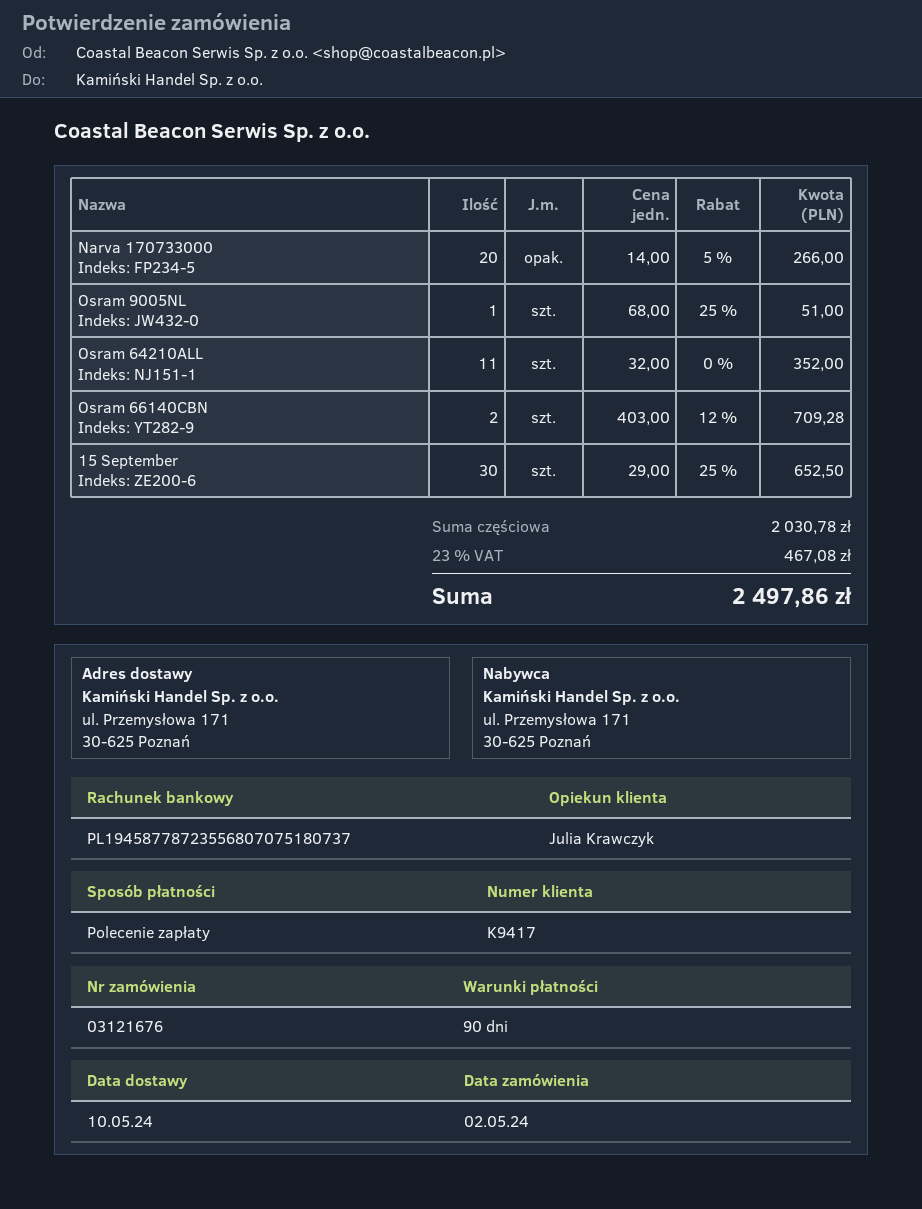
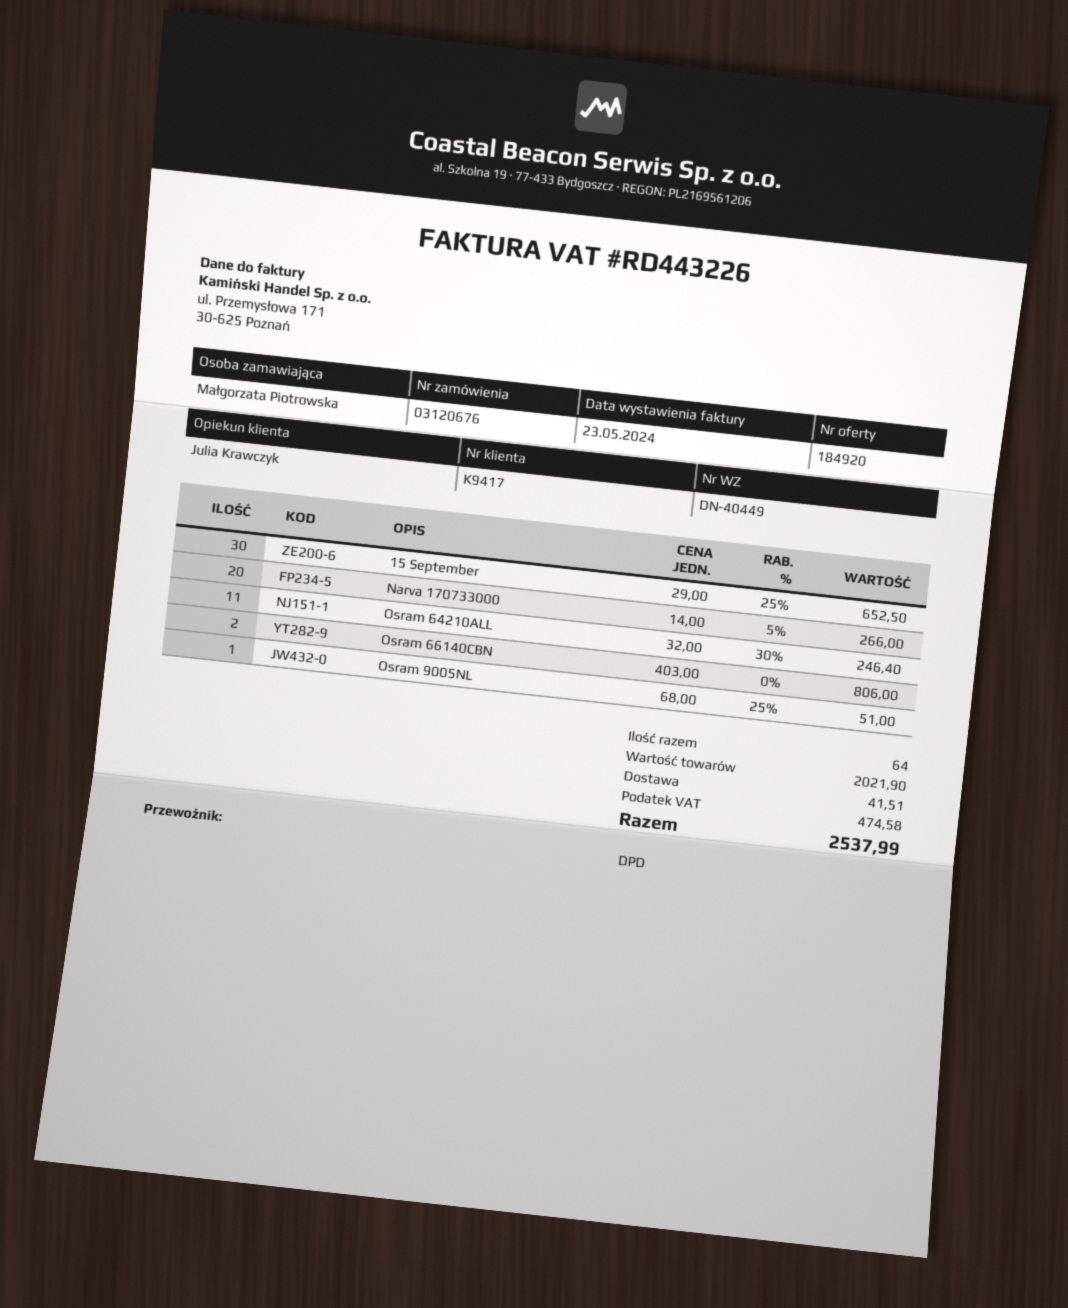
order number: 03121676 -> 03120676
Osram 64210ALL: 11 x 32.00 = 352.00 -> 11 x 32.00 - 30% = 246.40
Osram 66140CBN: 2 x 403.00 - 12% = 709.28 -> 2 x 403.00 = 806.00
subtotal: 2030.78 -> 2021.90
shipping: none -> 41.51
tax: 467.08 -> 474.58
total: 2497.86 -> 2537.99

